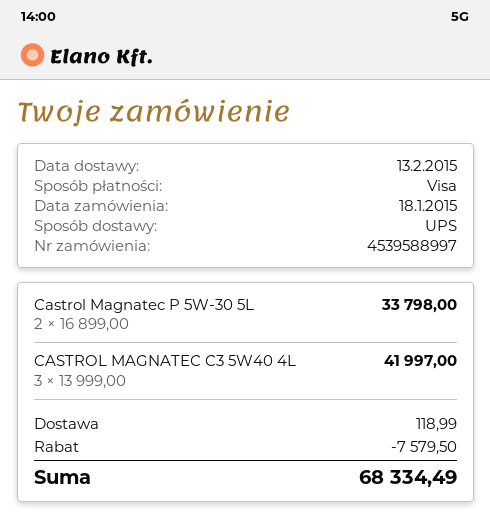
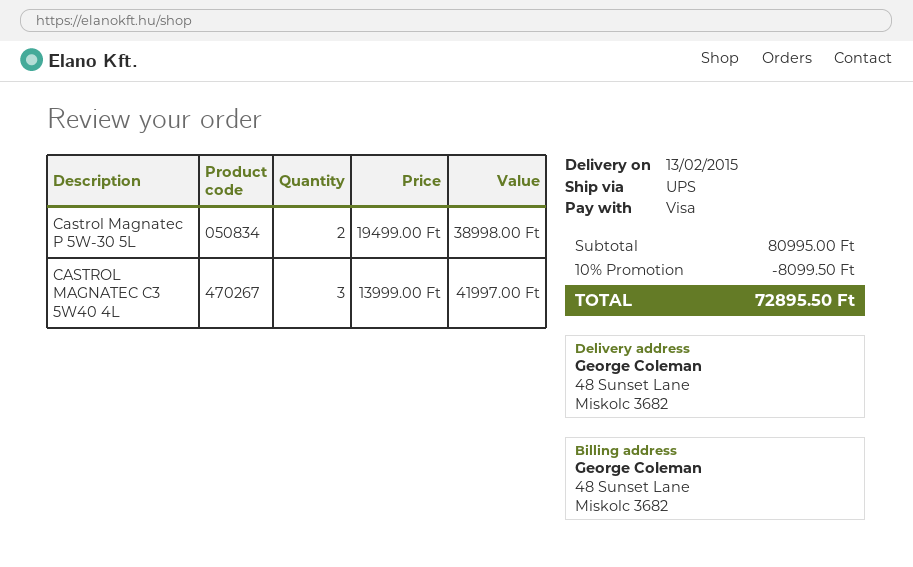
Castrol Magnatec P 5W-30 5L: 2 x 16899.00 = 33798.00 -> 2 x 19499.00 = 38998.00
discount: 7579.50 -> 8099.50
shipping: 118.99 -> none
total: 68334.49 -> 72895.50

